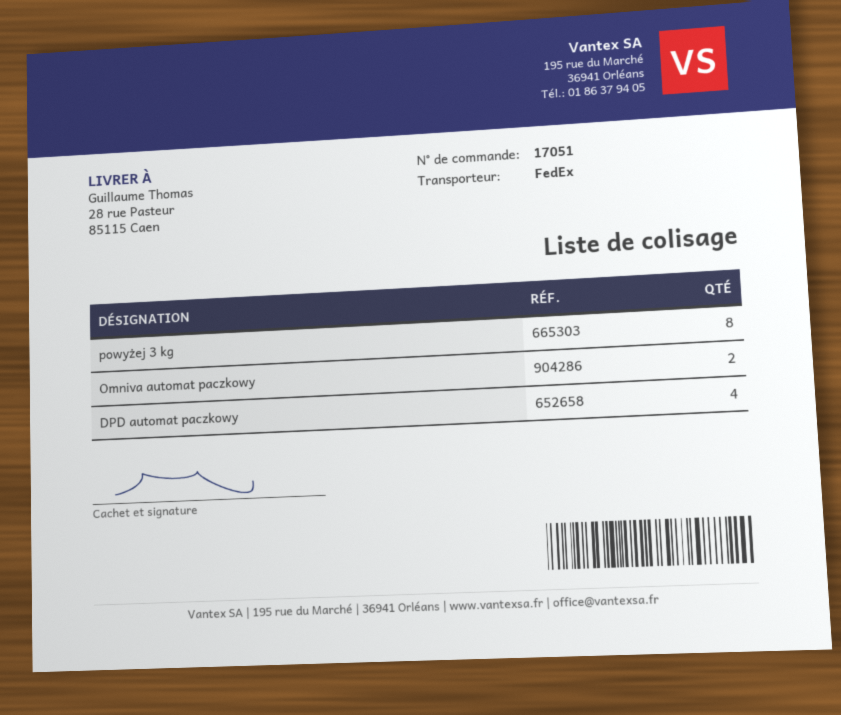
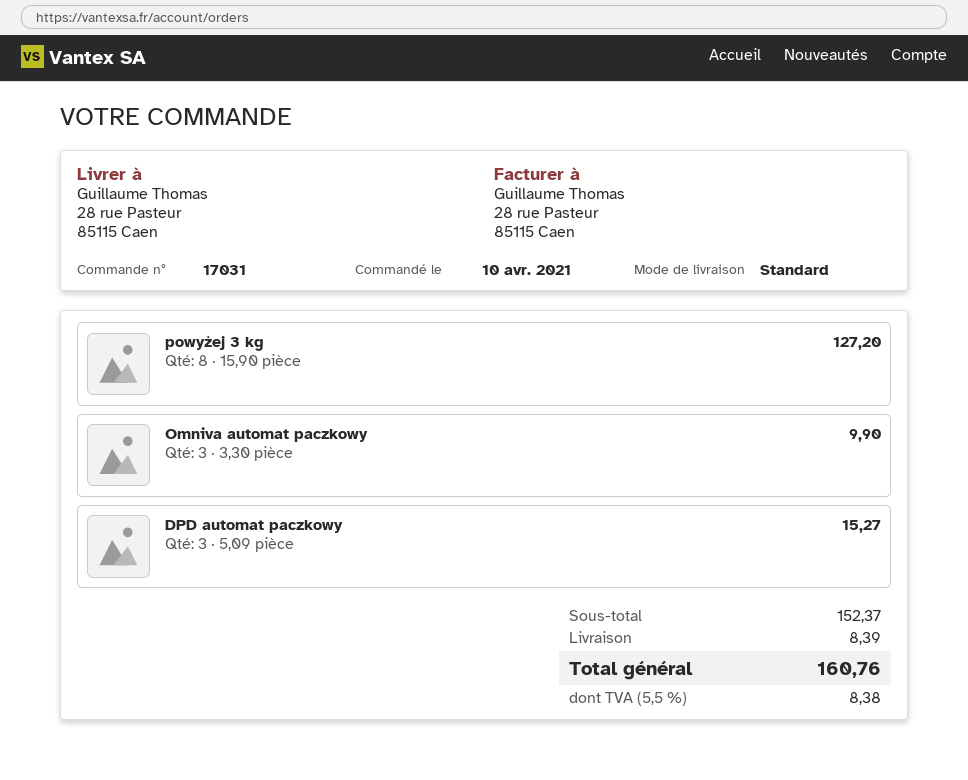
order number: 17051 -> 17031
shipping method: FedEx -> standard
Omniva automat paczkowy: 2 -> 3
DPD automat paczkowy: 4 -> 3

